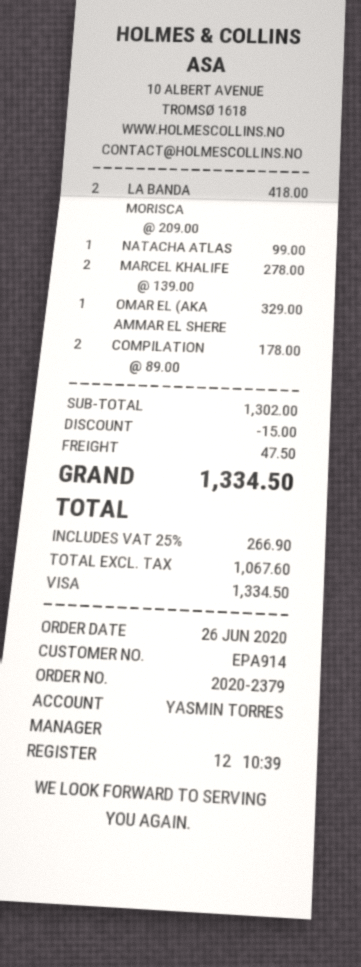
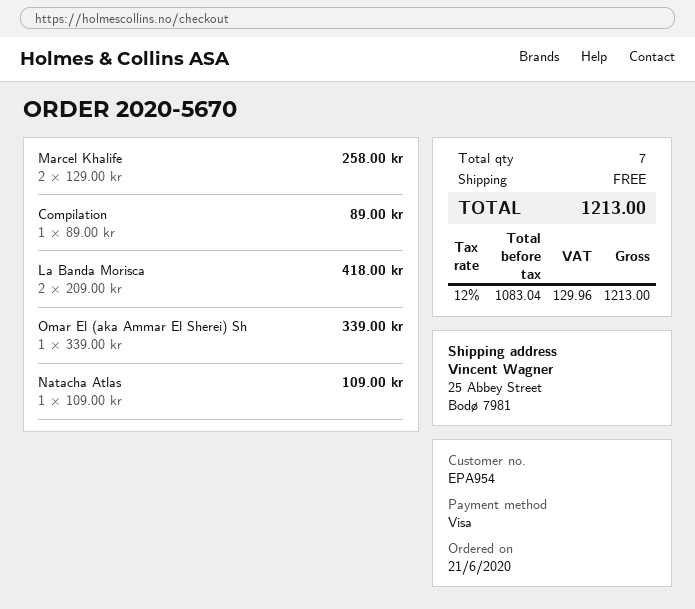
order number: 2020-2379 -> 2020-5670
order date: 2020-06-26 -> 2020-06-21
customer number: EPA914 -> EPA954
NATACHA ATLAS: 1 x 99.00 = 99.00 -> 1 x 109.00 = 109.00
MARCEL KHALIFE: 2 x 139.00 = 278.00 -> 2 x 129.00 = 258.00
OMAR EL (AKA AMMAR EL SHERE: 1 x 329.00 = 329.00 -> 1 x 339.00 = 339.00
COMPILATION: 2 x 89.00 = 178.00 -> 1 x 89.00 = 89.00
discount: 15.00 -> none
shipping: 47.50 -> 0.00
net: 1067.60 -> 1083.04
tax: 25% = 266.90 -> 12% = 129.96
total: 1334.50 -> 1213.00

